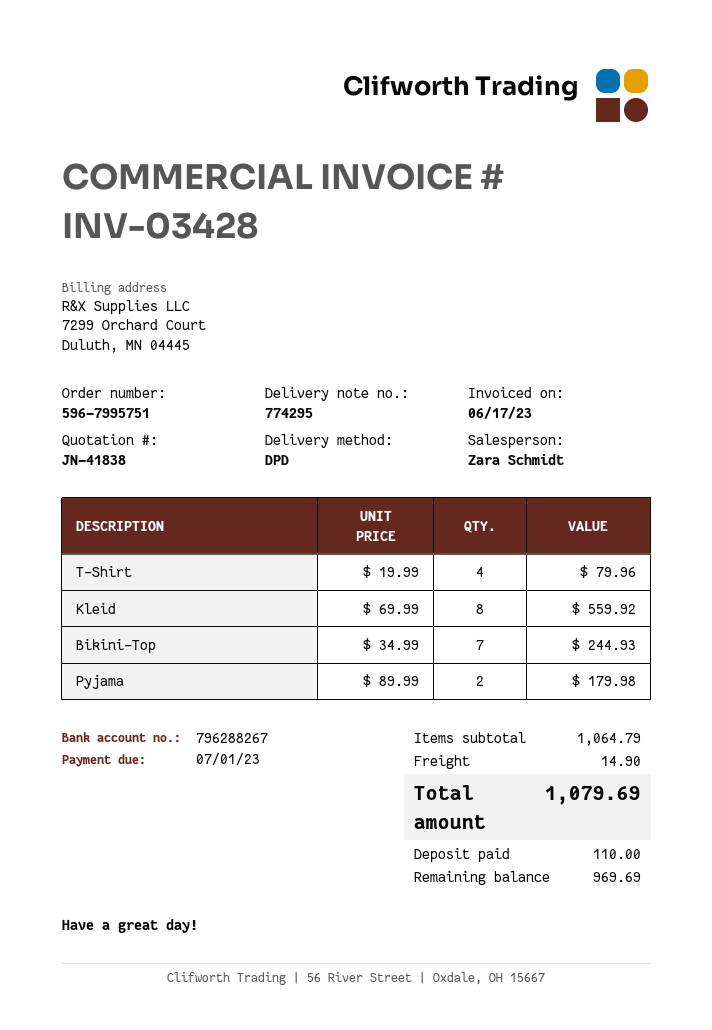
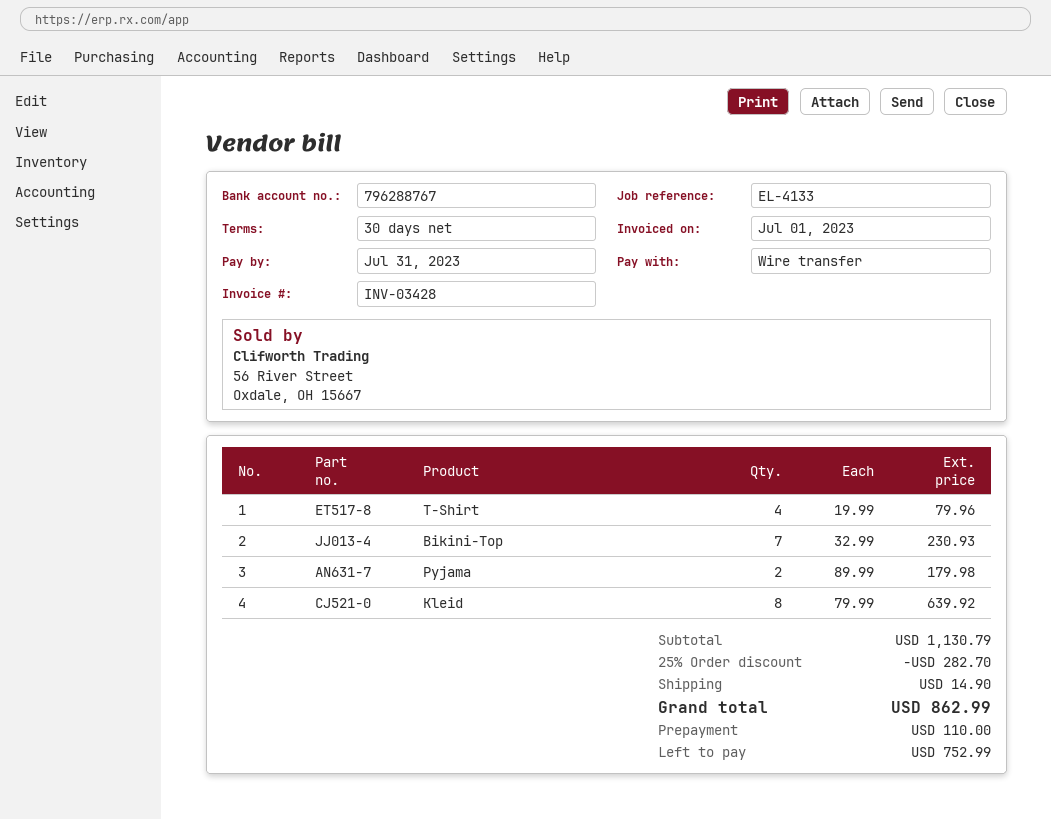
invoice date: 2023-06-17 -> 2023-07-01
due date: 2023-07-01 -> 2023-07-31
bank account: 796288267 -> 796288767
Kleid: 8 x 69.99 = 559.92 -> 8 x 79.99 = 639.92
Bikini-Top: 7 x 34.99 = 244.93 -> 7 x 32.99 = 230.93
subtotal: 1064.79 -> 1130.79
discount: none -> 25% = 282.70
total: 1079.69 -> 862.99
balance: 969.69 -> 752.99

